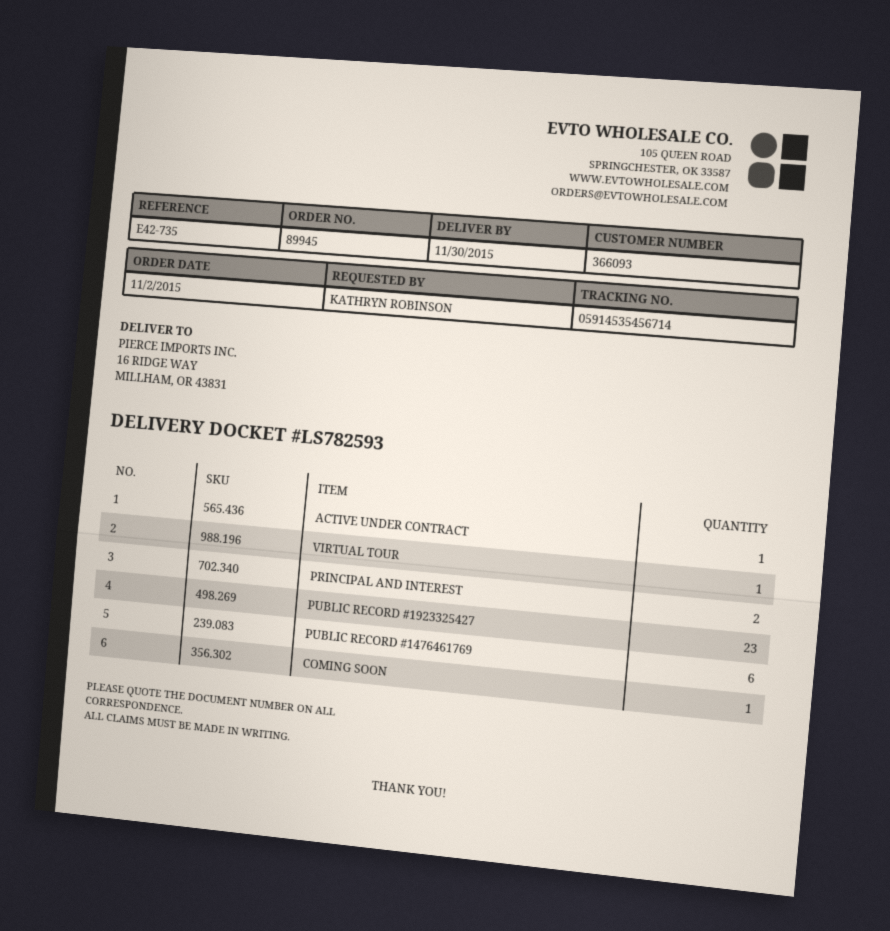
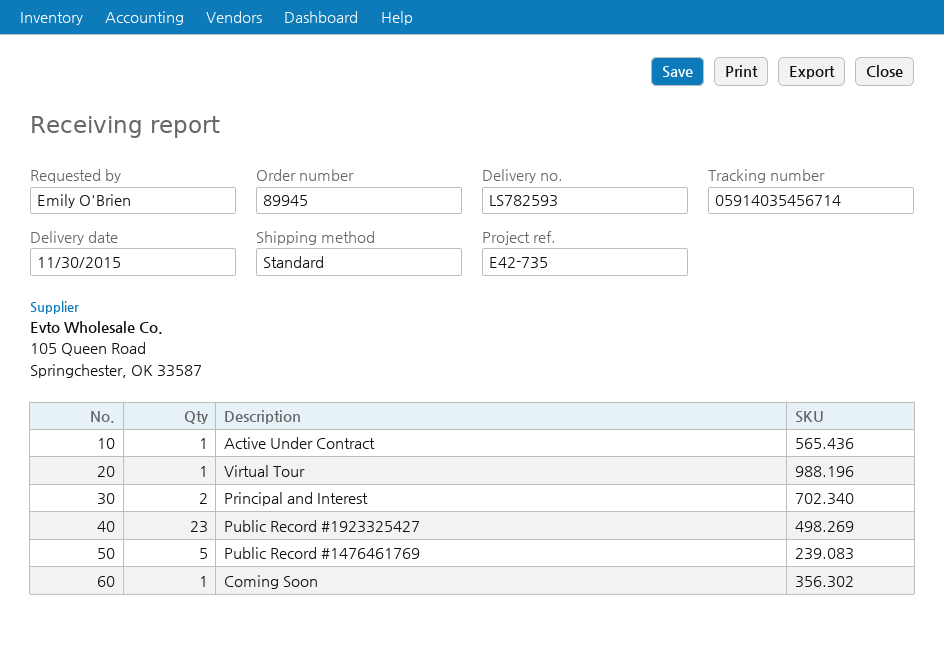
ordered by: KATHRYN ROBINSON -> Emily O'Brien
tracking number: 05914535456714 -> 05914035456714
PUBLIC RECORD #1476461769: 6 -> 5

